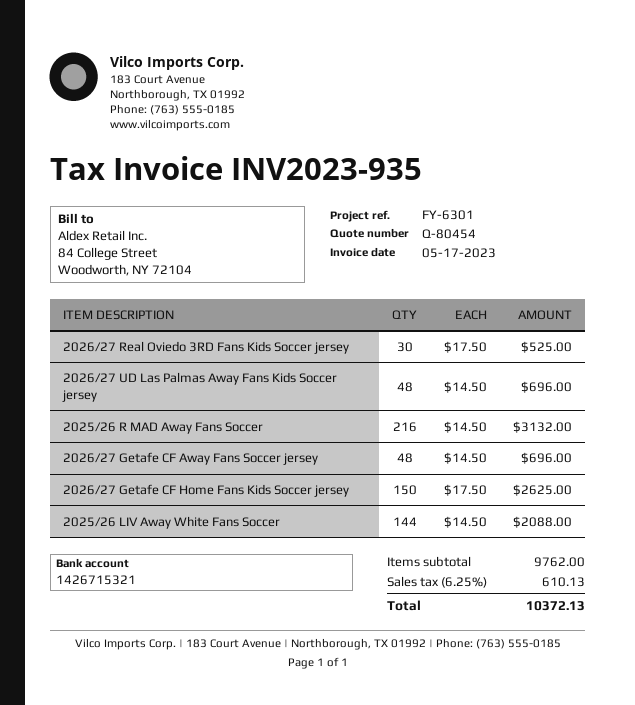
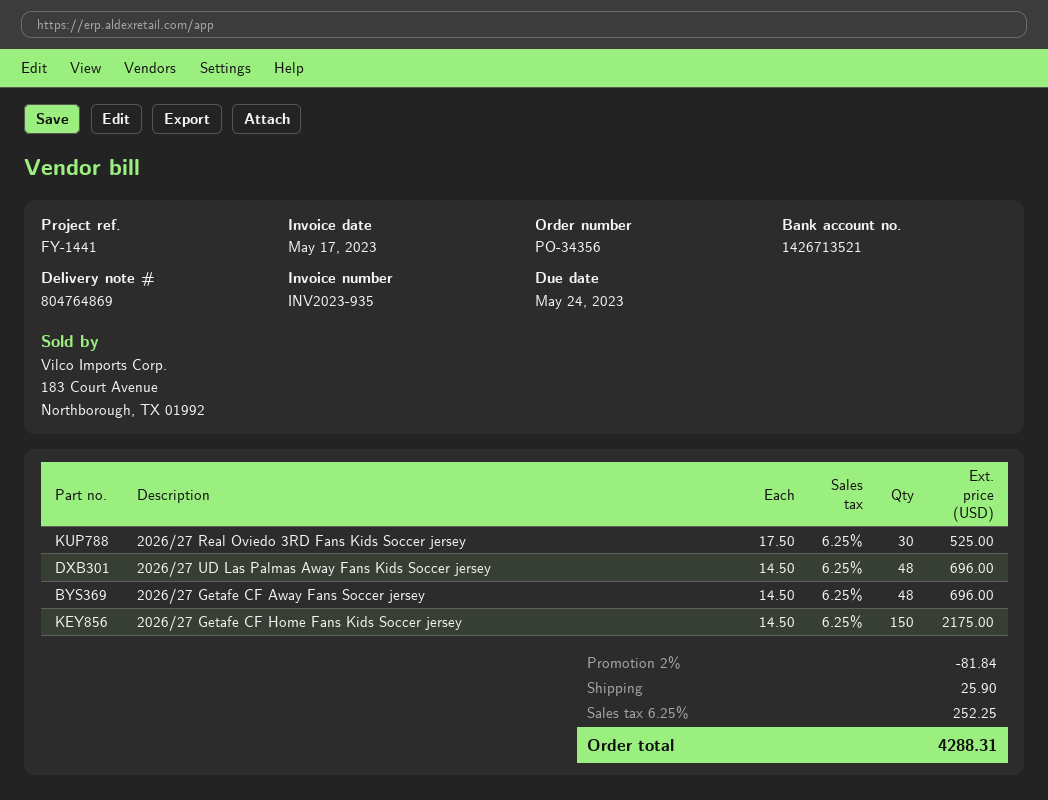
reference: FY-6301 -> FY-1441
bank account: 1426715321 -> 1426713521
2025/26 R MAD Away Fans Soccer: 216 x 14.50 = 3132.00 -> none
2026/27 Getafe CF Home Fans Kids Soccer jersey: 150 x 17.50 = 2625.00 -> 150 x 14.50 = 2175.00
2025/26 LIV Away White Fans Soccer: 144 x 14.50 = 2088.00 -> none
discount: none -> 2% = 81.84
shipping: none -> 25.90
tax: 6.25% = 610.13 -> 6.25% = 252.25
total: 10372.13 -> 4288.31

